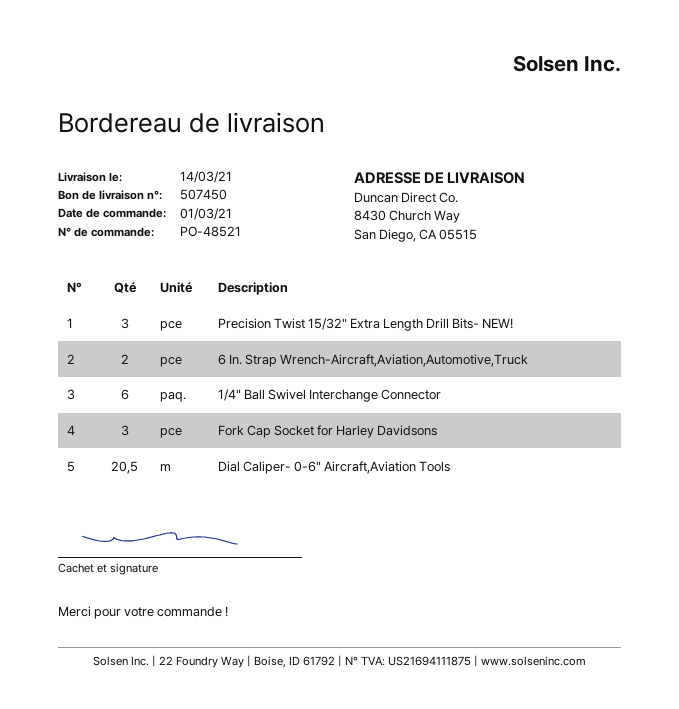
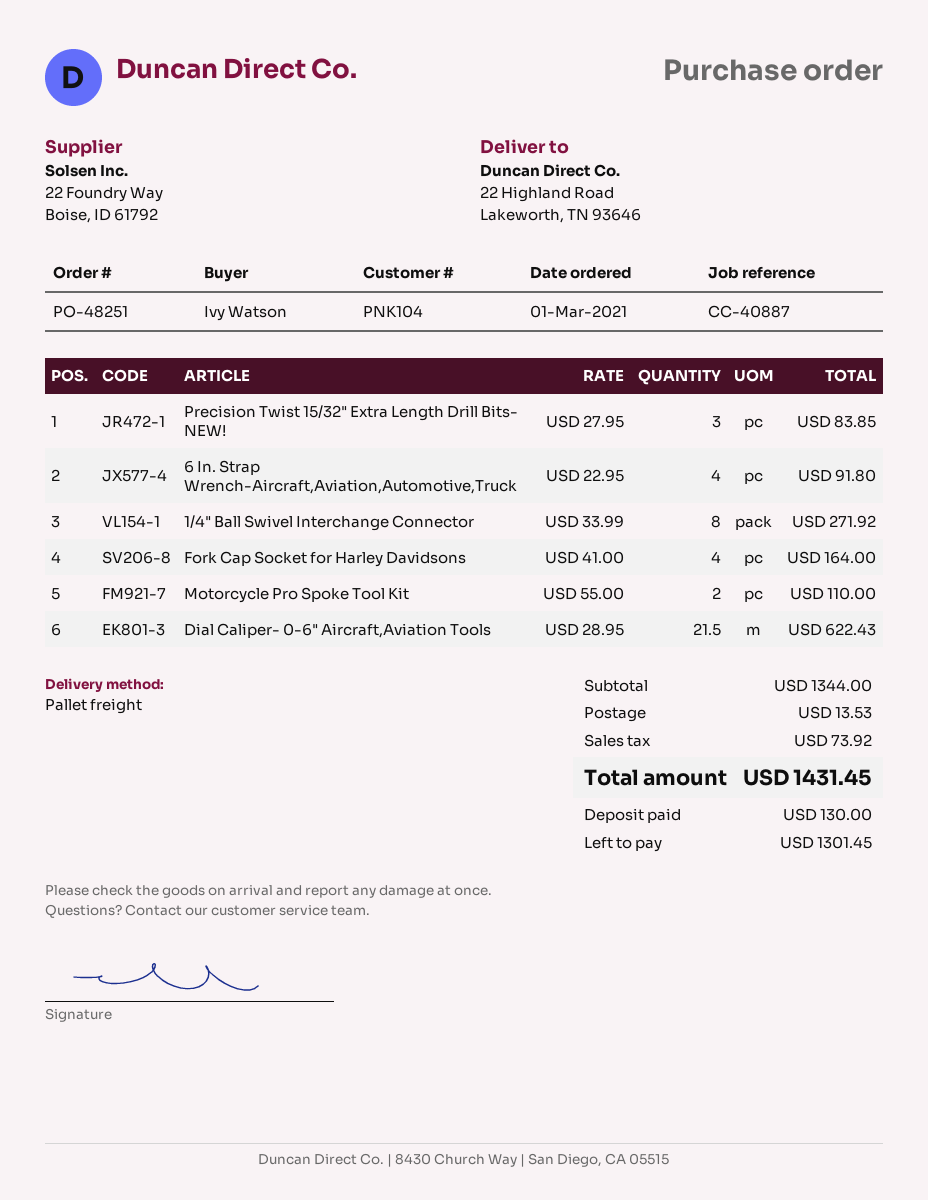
order number: PO-48521 -> PO-48251
ship to: 8430 Church Way, San Diego, CA 05515 -> 22 Highland Road, Lakeworth, TN 93646
6 In. Strap Wrench-Aircraft,Aviation,Automotive,Truck: 2 -> 4
1/4" Ball Swivel Interchange Connector: 6 -> 8
Fork Cap Socket for Harley Davidsons: 3 -> 4
Dial Caliper- 0-6" Aircraft,Aviation Tools: 20.5 -> 21.5
Motorcycle Pro Spoke Tool Kit: none -> 2

